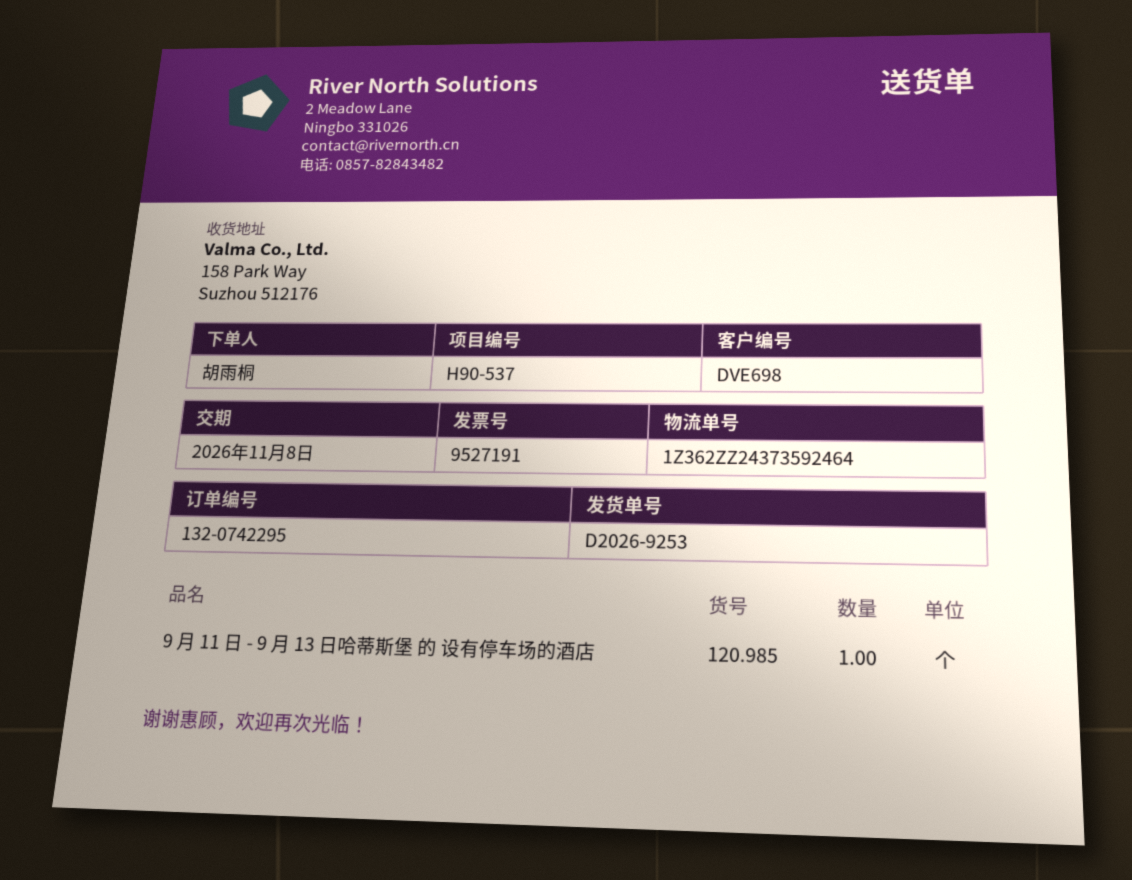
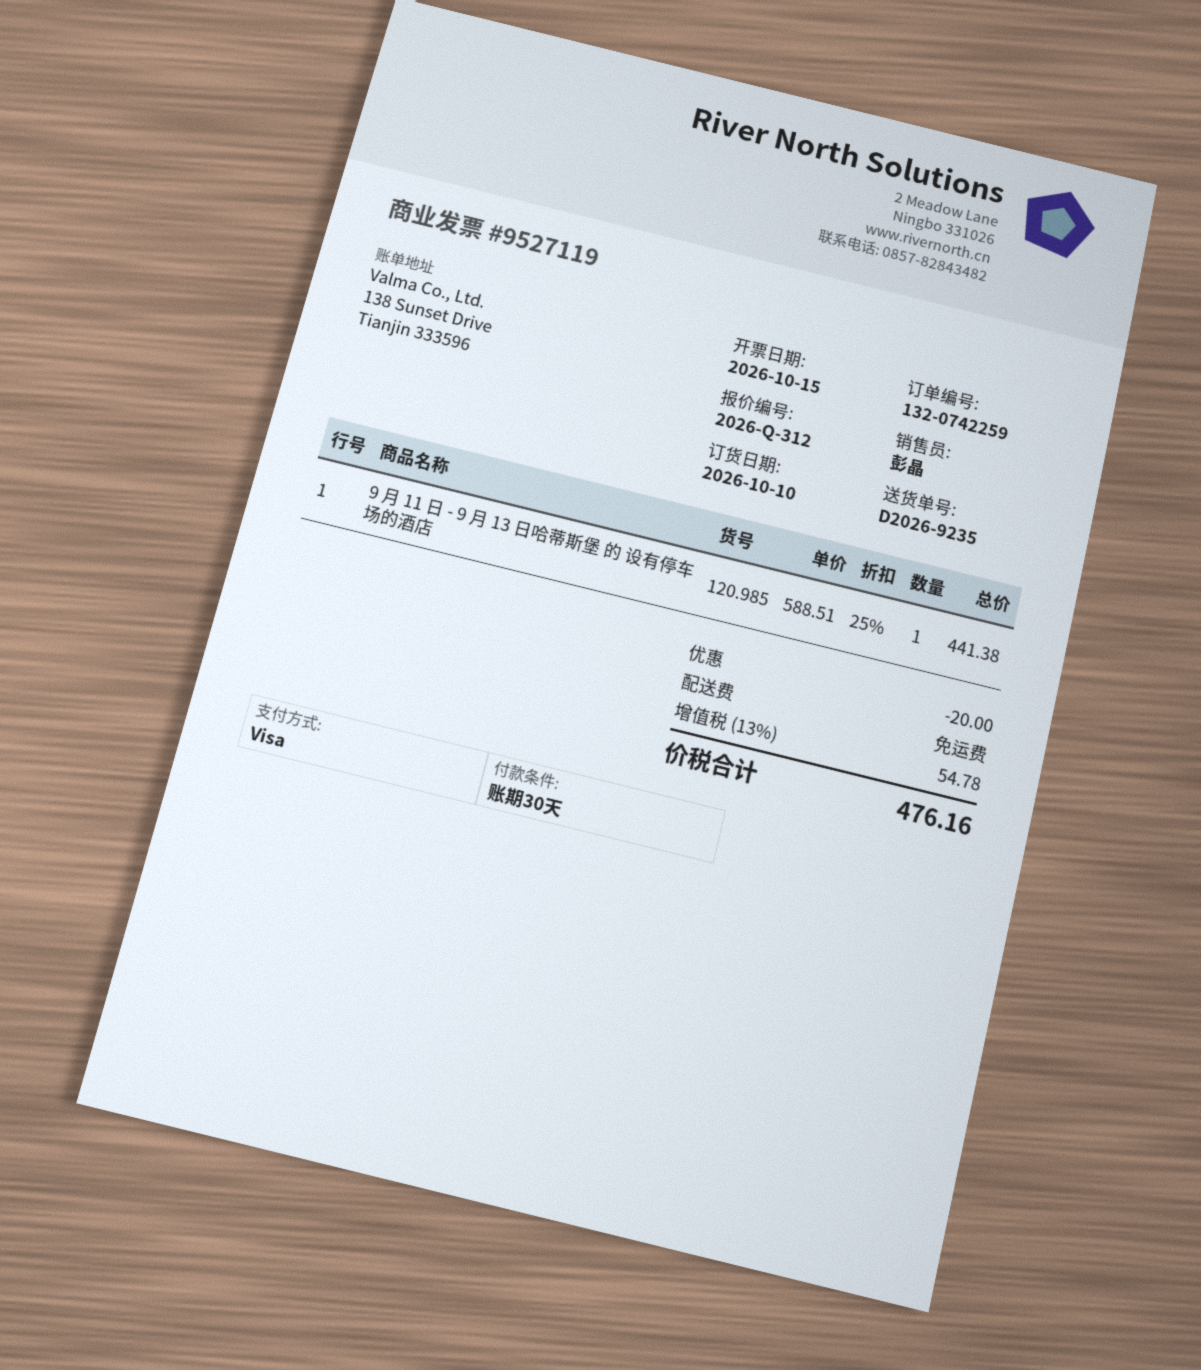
order number: 132-0742295 -> 132-0742259
delivery note number: D2026-9253 -> D2026-9235
invoice number: 9527191 -> 9527119

